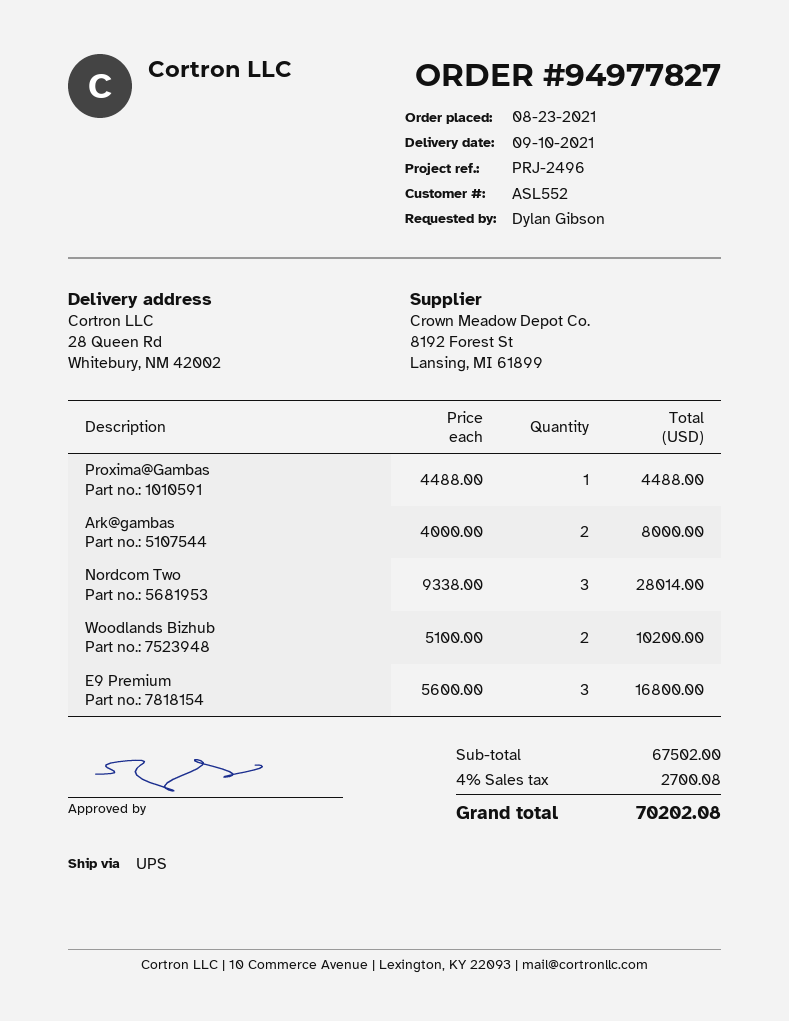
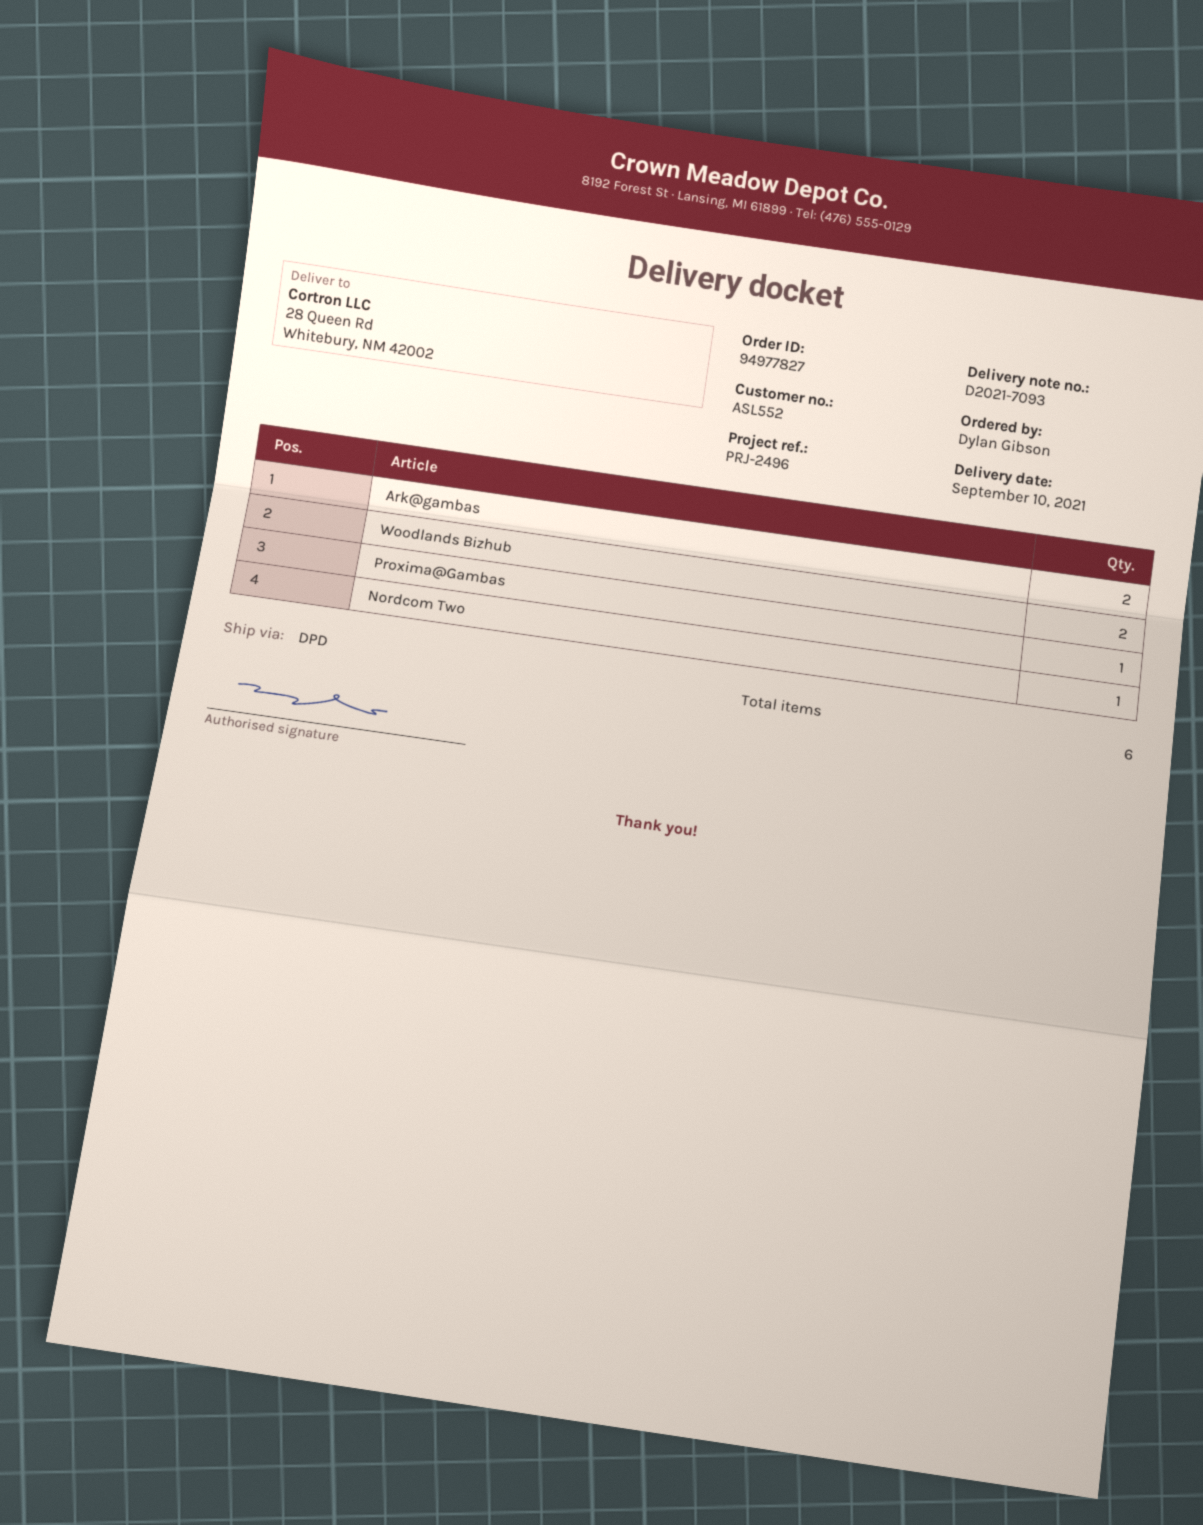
shipping method: UPS -> DPD
Nordcom Two: 3 -> 1
E9 Premium: 3 -> none

